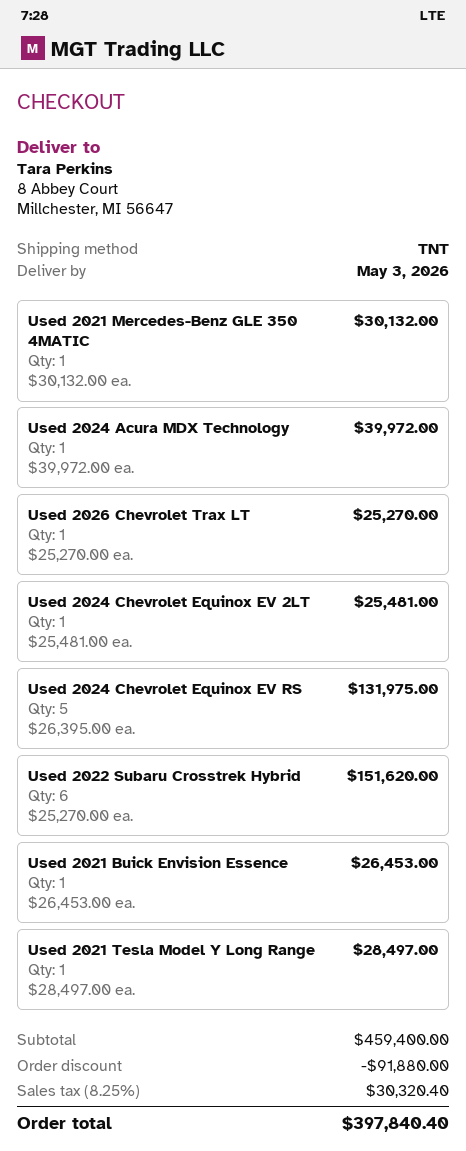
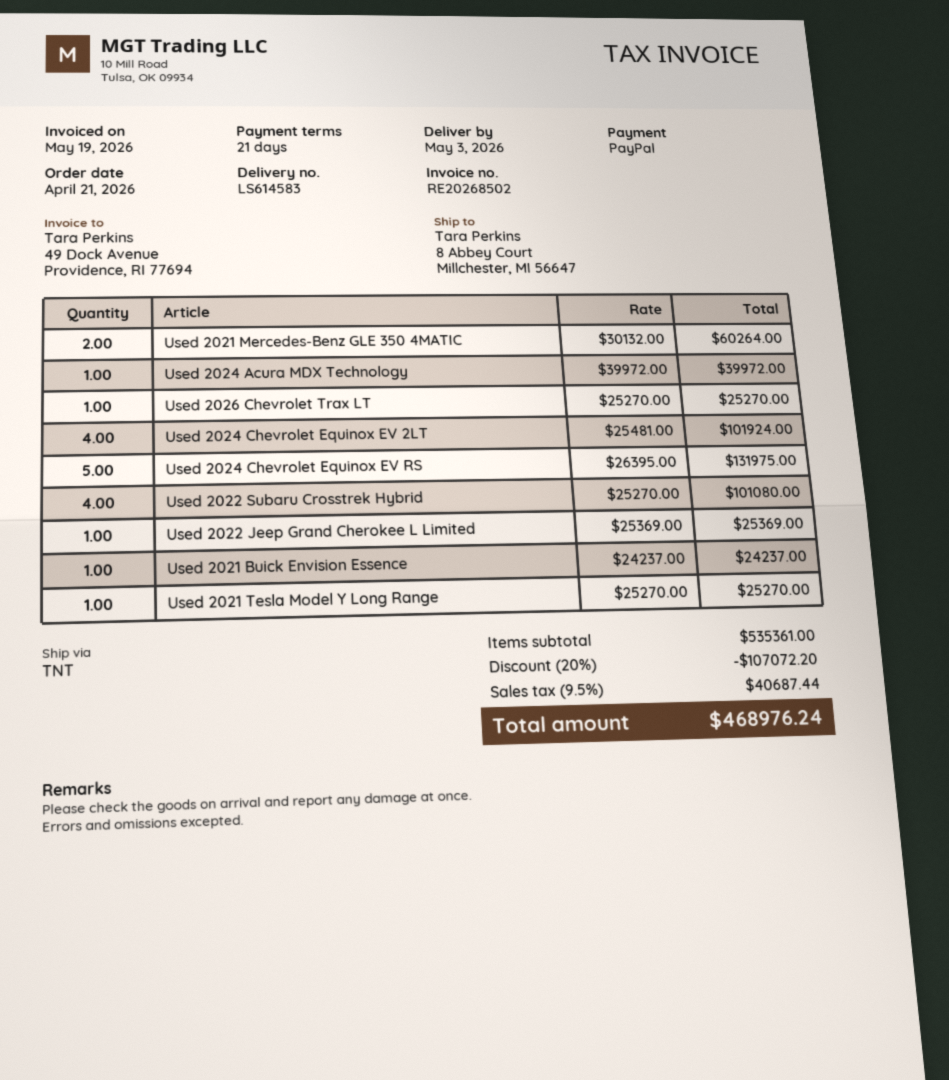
Used 2021 Mercedes-Benz GLE 350 4MATIC: 1 x 30132.00 = 30132.00 -> 2 x 30132.00 = 60264.00
Used 2024 Chevrolet Equinox EV 2LT: 1 x 25481.00 = 25481.00 -> 4 x 25481.00 = 101924.00
Used 2022 Subaru Crosstrek Hybrid: 6 x 25270.00 = 151620.00 -> 4 x 25270.00 = 101080.00
Used 2021 Buick Envision Essence: 1 x 26453.00 = 26453.00 -> 1 x 24237.00 = 24237.00
Used 2021 Tesla Model Y Long Range: 1 x 28497.00 = 28497.00 -> 1 x 25270.00 = 25270.00
Used 2022 Jeep Grand Cherokee L Limited: none -> 1 x 25369.00 = 25369.00
subtotal: 459400.00 -> 535361.00
discount: 91880.00 -> 107072.20
tax: 8.25% = 30320.40 -> 9.5% = 40687.44
total: 397840.40 -> 468976.24

